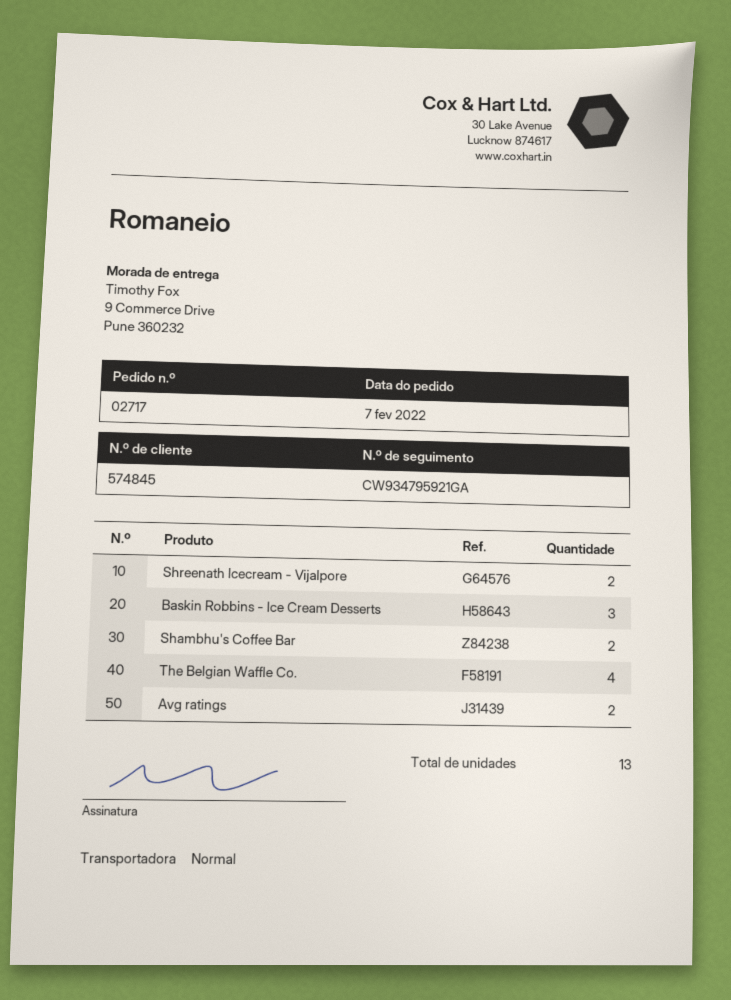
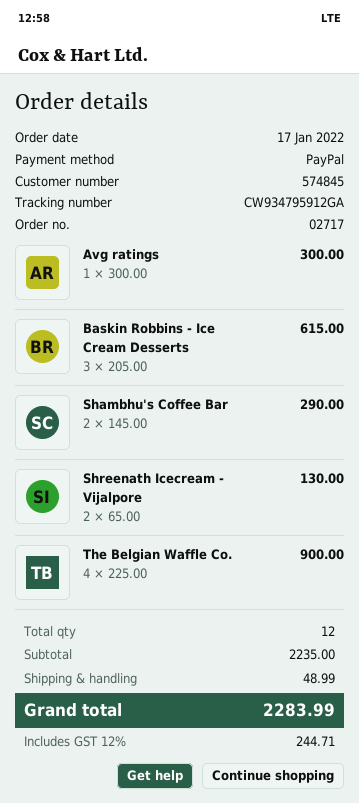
order date: 2022-02-07 -> 2022-01-17
tracking number: CW934795921GA -> CW934795912GA
Avg ratings: 2 -> 1
total quantity: 13 -> 12

